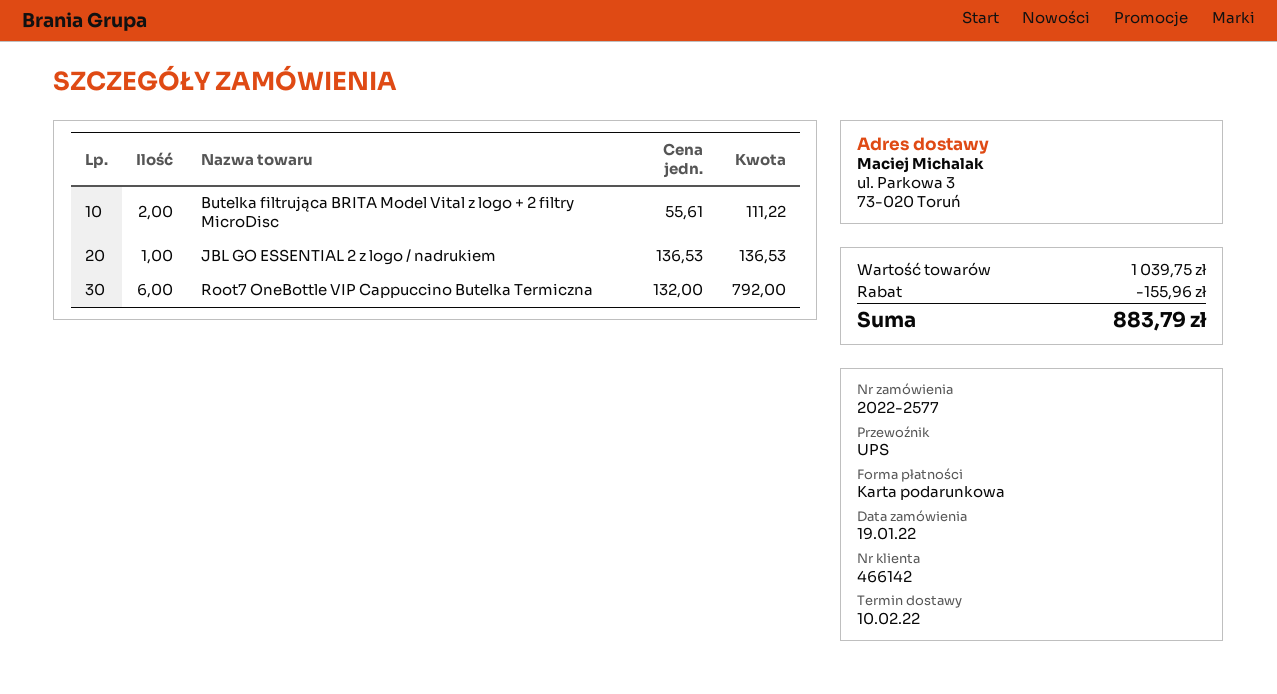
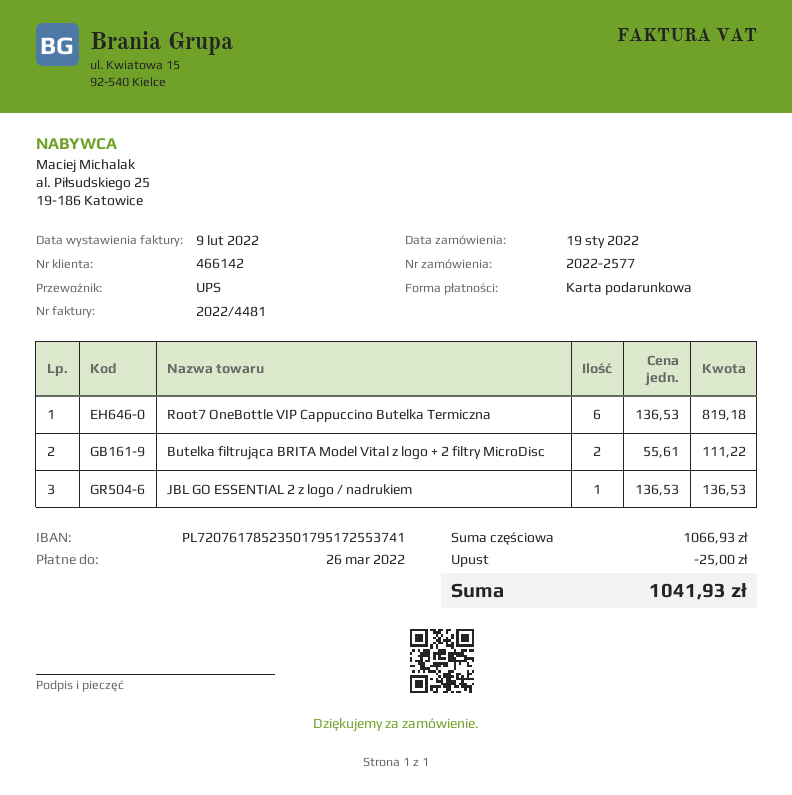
Root7 OneBottle VIP Cappuccino Butelka Termiczna: 6 x 132.00 = 792.00 -> 6 x 136.53 = 819.18
subtotal: 1039.75 -> 1066.93
discount: 155.96 -> 25.00
total: 883.79 -> 1041.93

